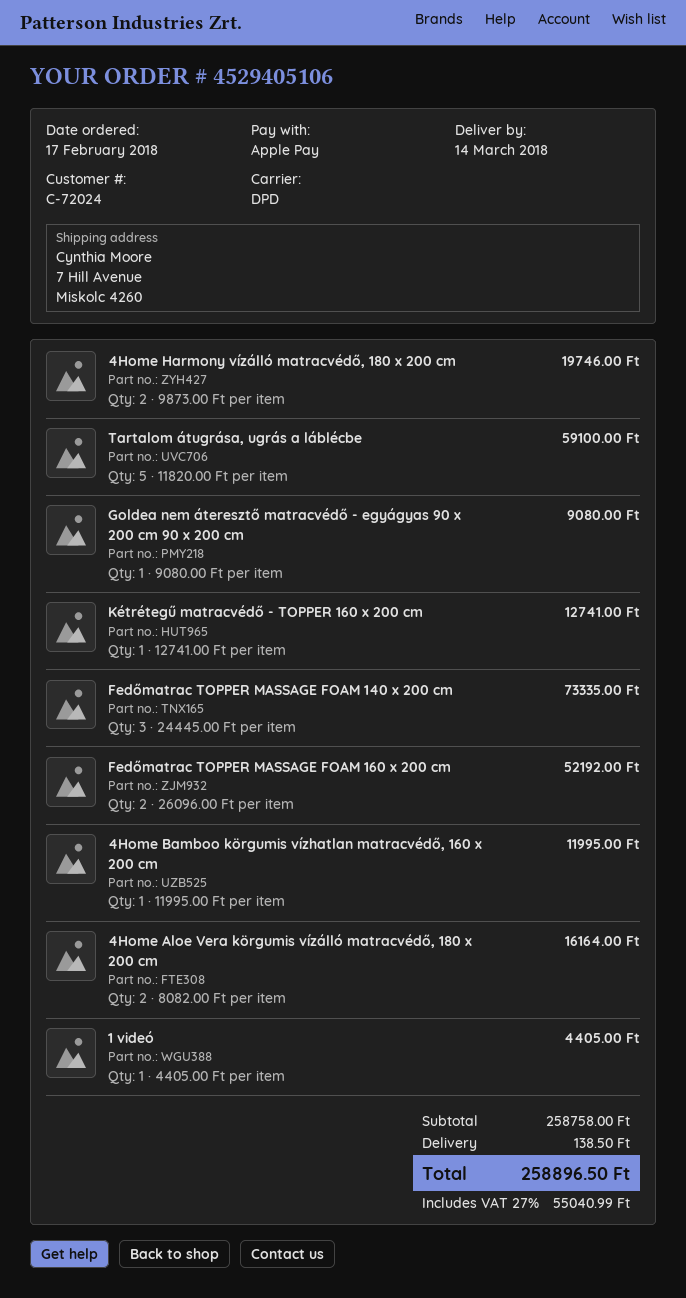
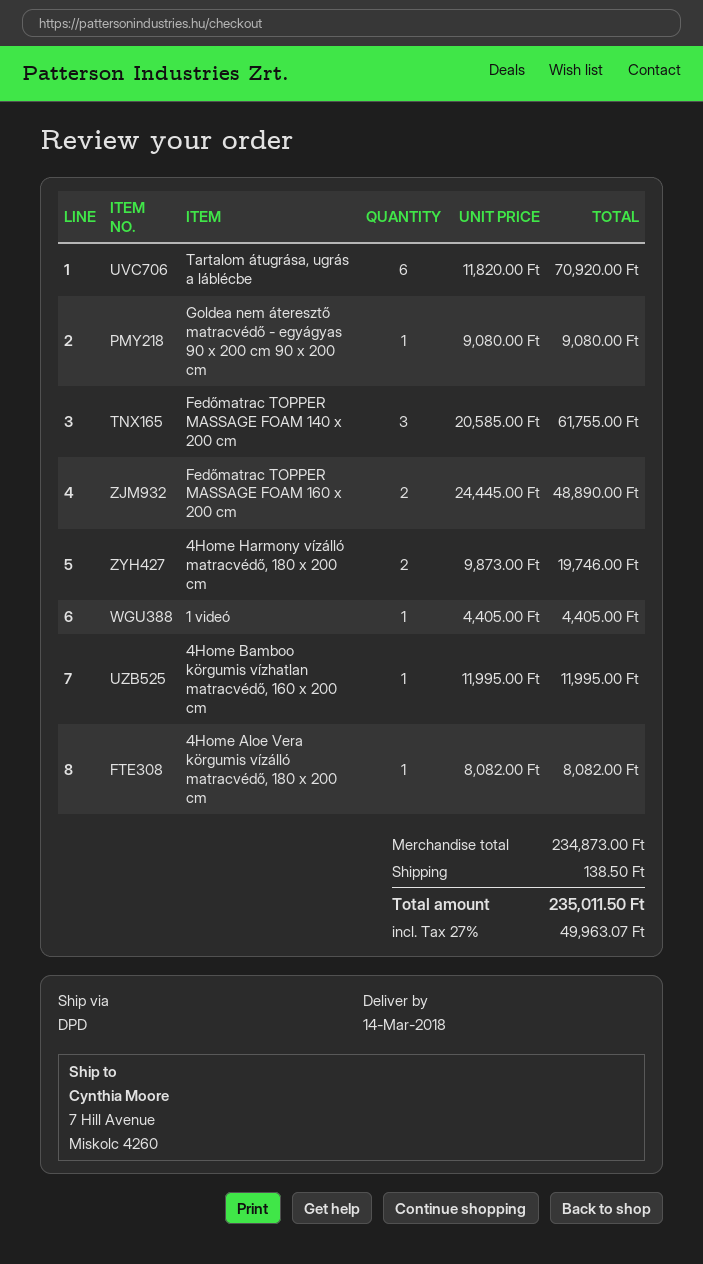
Tartalom átugrása, ugrás a láblécbe: 5 x 11820.00 = 59100.00 -> 6 x 11820.00 = 70920.00
Kétrétegű matracvédő - TOPPER 160 x 200 cm: 1 x 12741.00 = 12741.00 -> none
Fedőmatrac TOPPER MASSAGE FOAM 140 x 200 cm: 3 x 24445.00 = 73335.00 -> 3 x 20585.00 = 61755.00
Fedőmatrac TOPPER MASSAGE FOAM 160 x 200 cm: 2 x 26096.00 = 52192.00 -> 2 x 24445.00 = 48890.00
4Home Aloe Vera körgumis vízálló matracvédő, 180 x 200 cm: 2 x 8082.00 = 16164.00 -> 1 x 8082.00 = 8082.00
subtotal: 258758.00 -> 234873.00
tax: 27% = 55040.99 -> 27% = 49963.07
total: 258896.50 -> 235011.50

